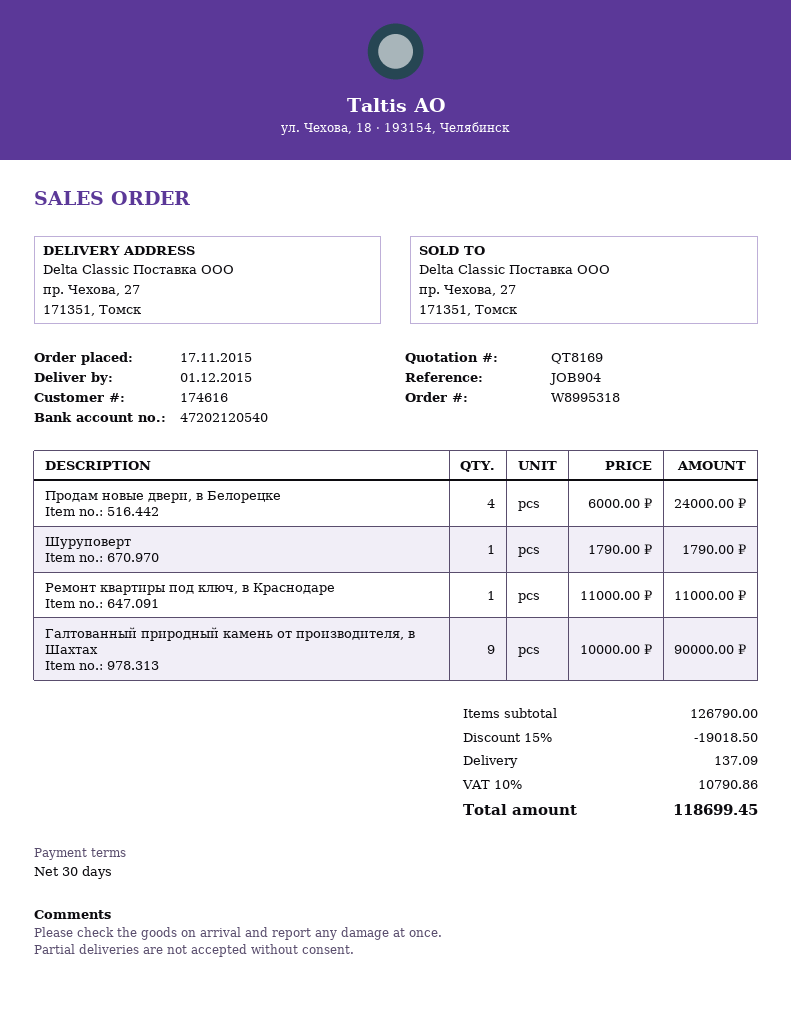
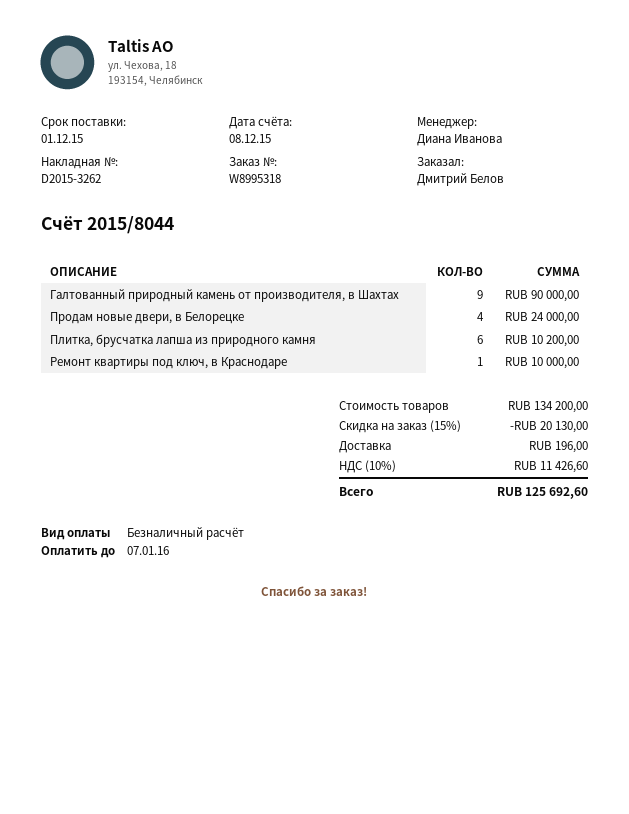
Шуруповерт: 1 for 1790.00 -> none
Ремонт квартиры под ключ, в Краснодаре: 1 for 11000.00 -> 1 for 10000.00
Плитка, брусчатка лапша из природного камня: none -> 6 for 10200.00
subtotal: 126790.00 -> 134200.00
discount: 15% = 19018.50 -> 15% = 20130.00
shipping: 137.09 -> 196.00
tax: 10% = 10790.86 -> 10% = 11426.60
total: 118699.45 -> 125692.60

